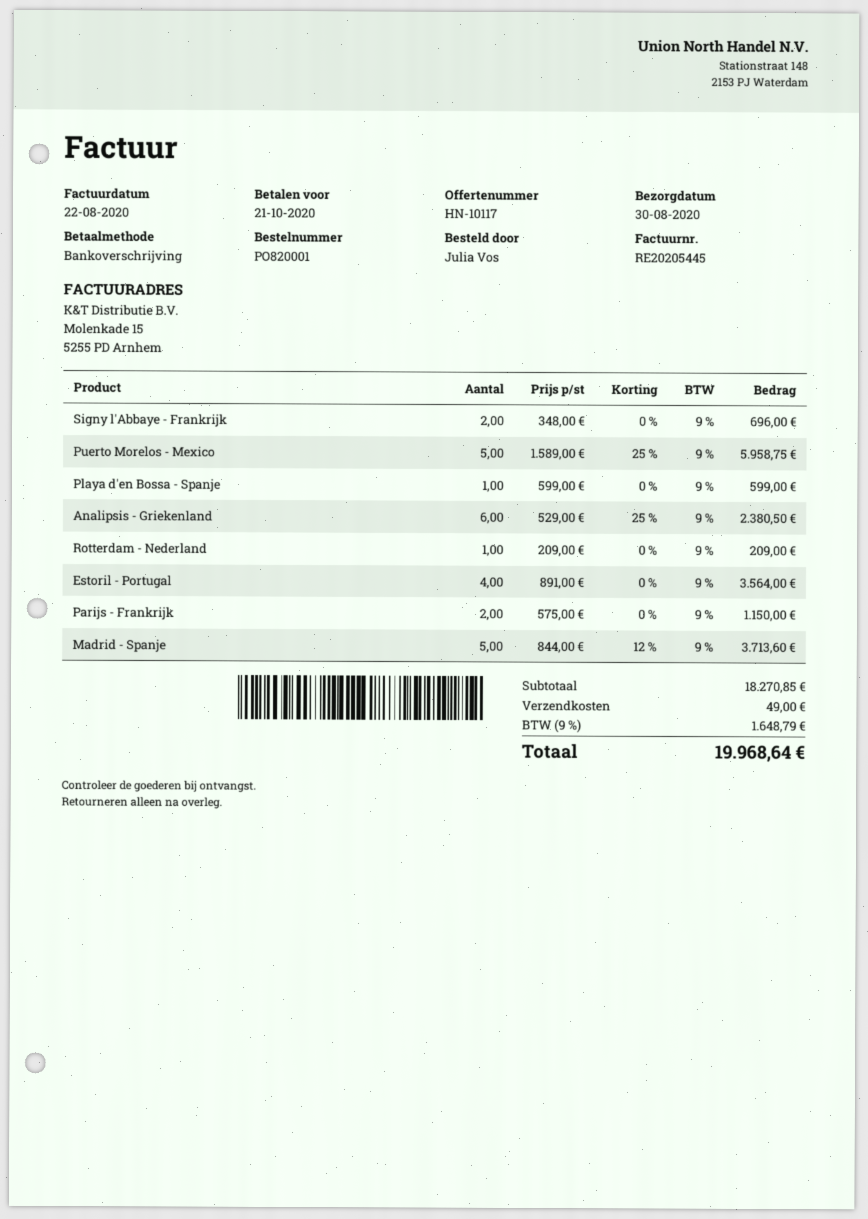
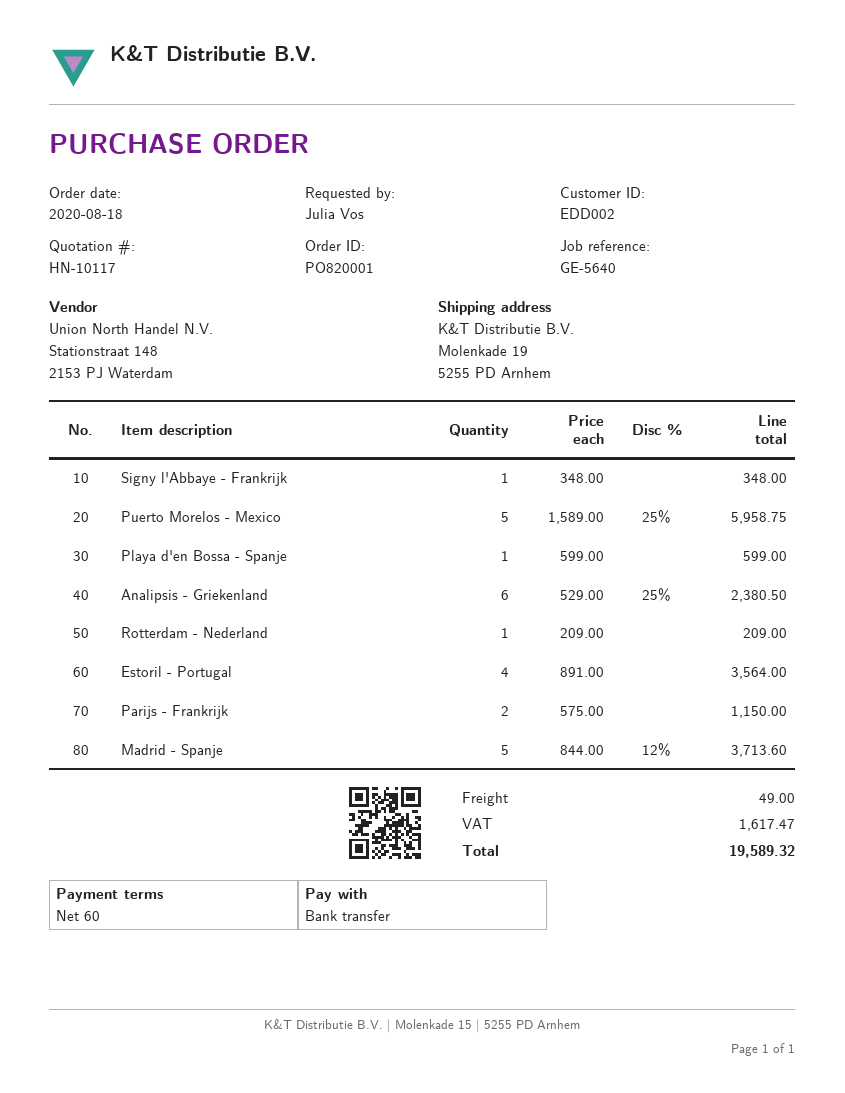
Signy l'Abbaye - Frankrijk: 2 x 348.00 = 696.00 -> 1 x 348.00 = 348.00
tax: 1648.79 -> 1617.47
total: 19968.64 -> 19589.32

